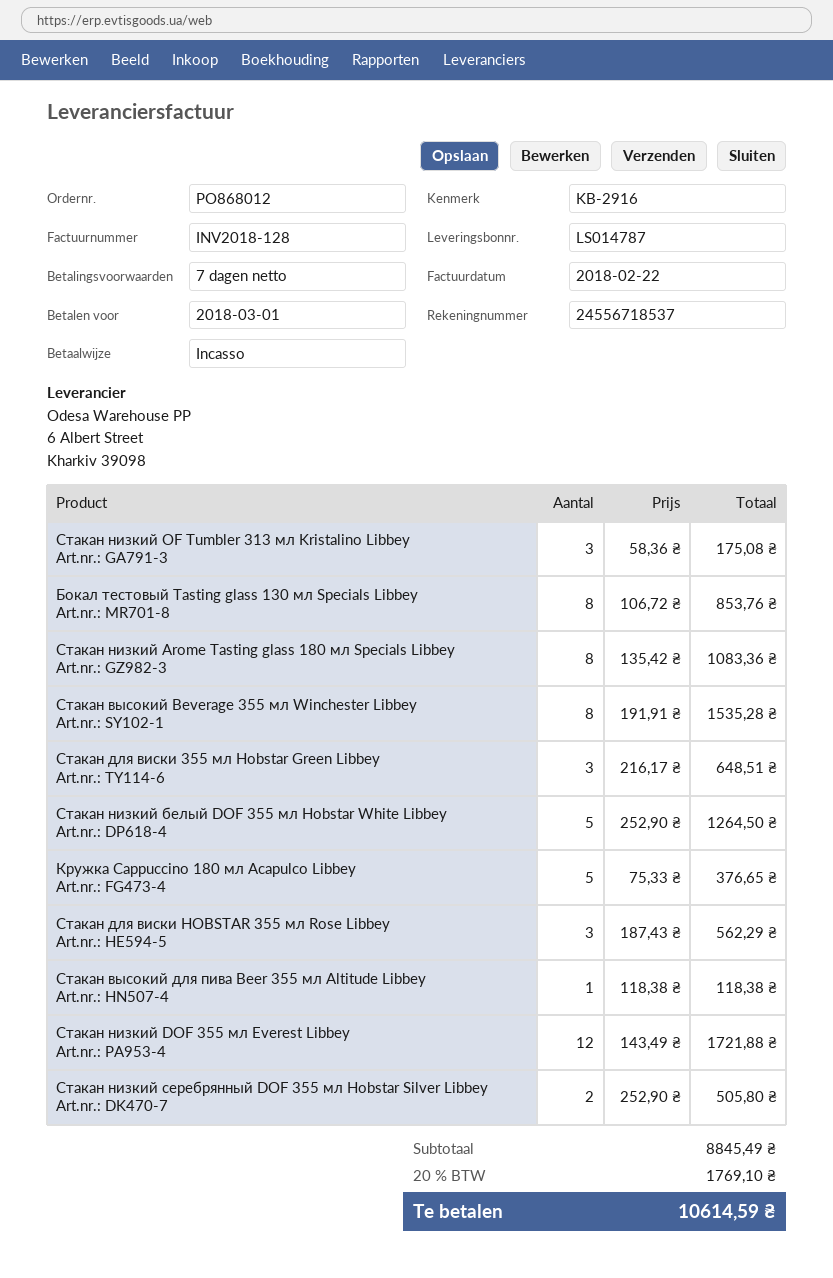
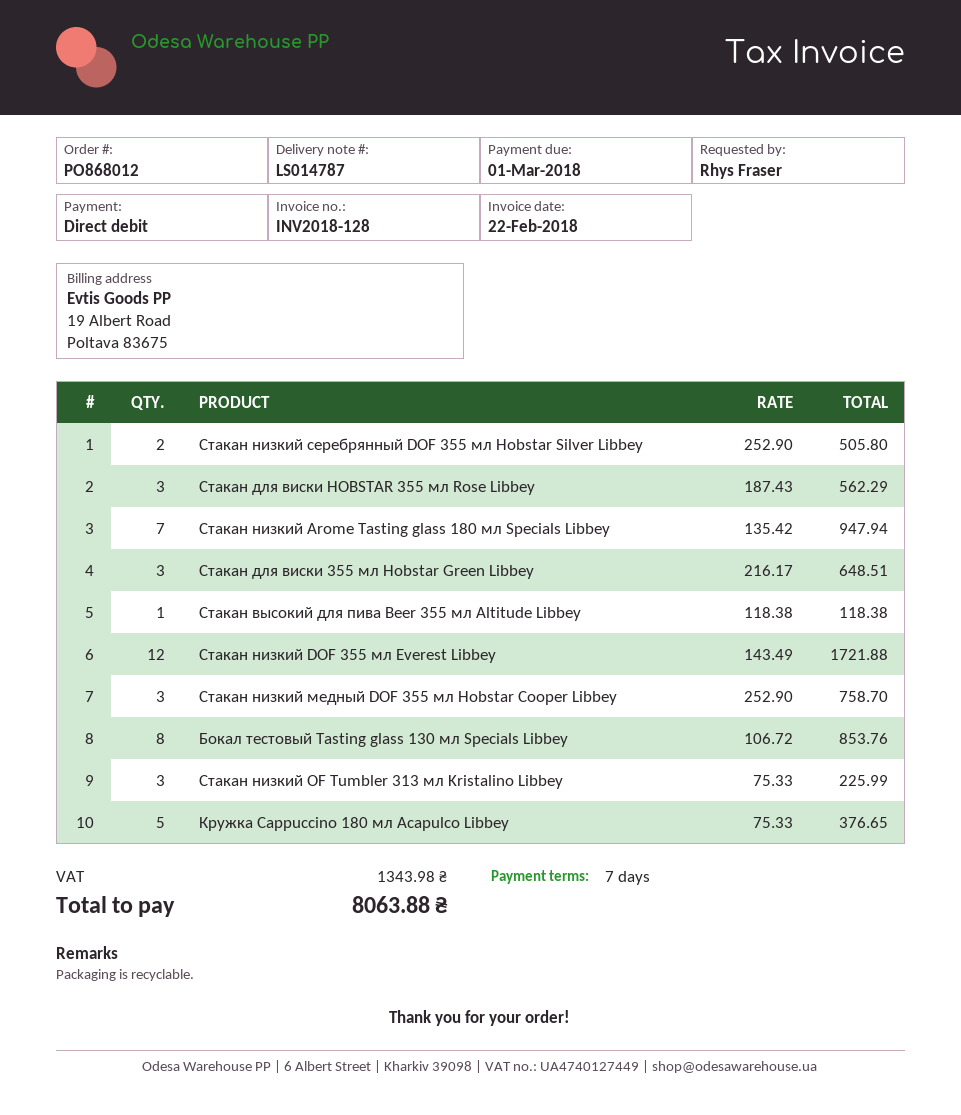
Стакан низкий OF Tumbler 313 мл Kristalino Libbey: 3 x 58.36 = 175.08 -> 3 x 75.33 = 225.99
Стакан низкий Arome Tasting glass 180 мл Specials Libbey: 8 x 135.42 = 1083.36 -> 7 x 135.42 = 947.94
Стакан высокий Beverage 355 мл Winchester Libbey: 8 x 191.91 = 1535.28 -> none
Стакан низкий белый DOF 355 мл Hobstar White Libbey: 5 x 252.90 = 1264.50 -> none
Стакан низкий медный DOF 355 мл Hobstar Cooper Libbey: none -> 3 x 252.90 = 758.70
tax: 1769.10 -> 1343.98
total: 10614.59 -> 8063.88

